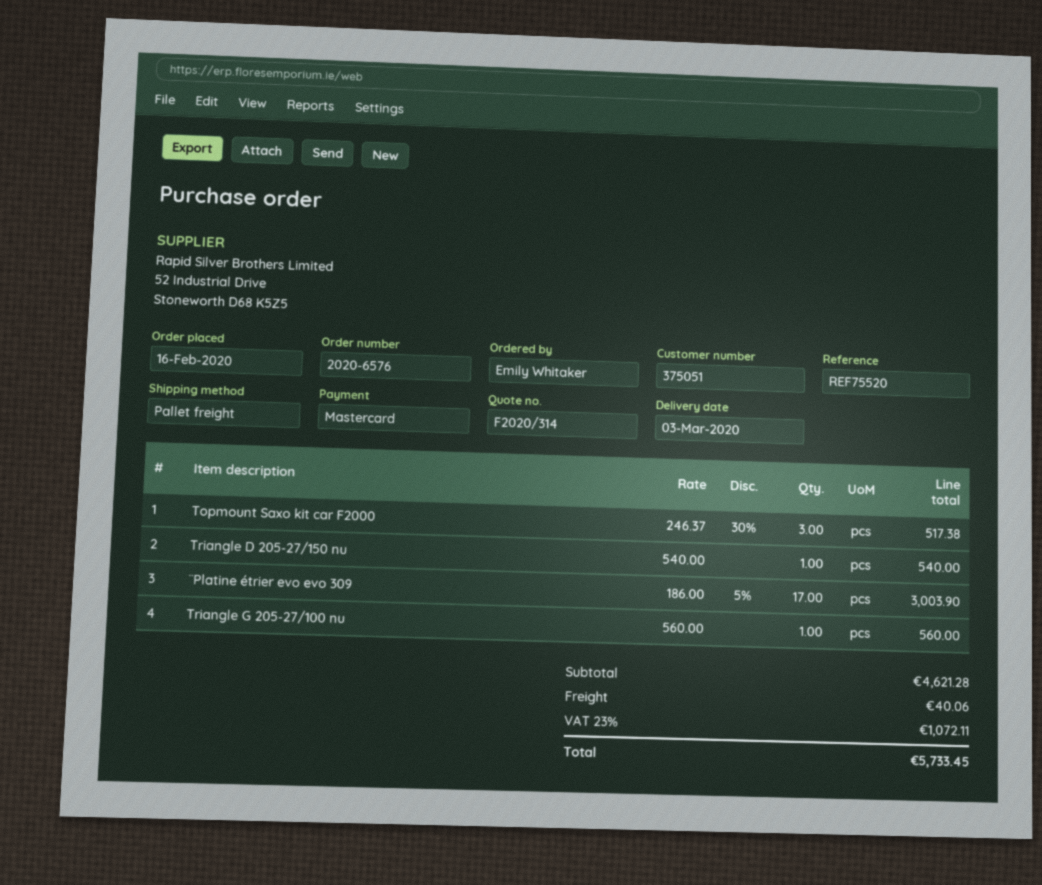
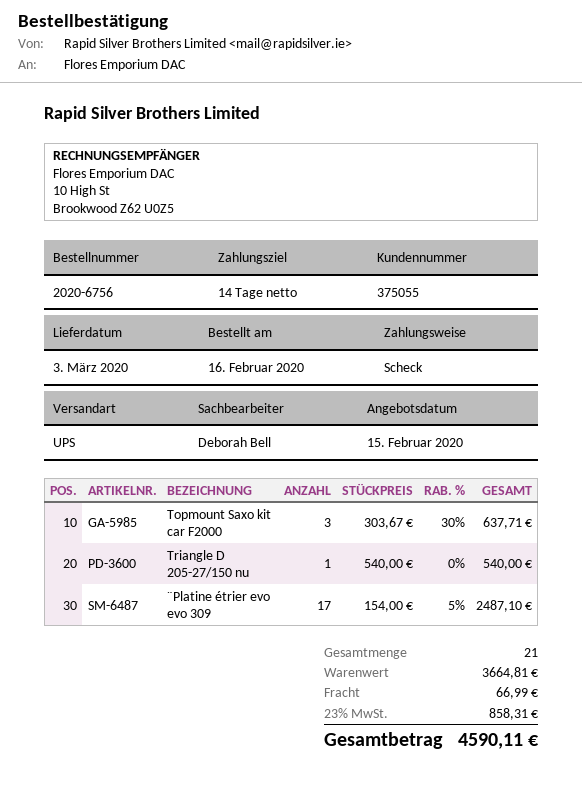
order number: 2020-6576 -> 2020-6756
customer number: 375051 -> 375055
payment method: Mastercard -> cheque
shipping method: pallet freight -> UPS
Topmount Saxo kit car F2000: 3 x 246.37 - 30% = 517.38 -> 3 x 303.67 - 30% = 637.71
¨Platine étrier evo evo 309: 17 x 186.00 - 5% = 3003.90 -> 17 x 154.00 - 5% = 2487.10
Triangle G 205-27/100 nu: 1 x 560.00 = 560.00 -> none
subtotal: 4621.28 -> 3664.81
shipping: 40.06 -> 66.99
tax: 23% = 1072.11 -> 23% = 858.31
total: 5733.45 -> 4590.11

